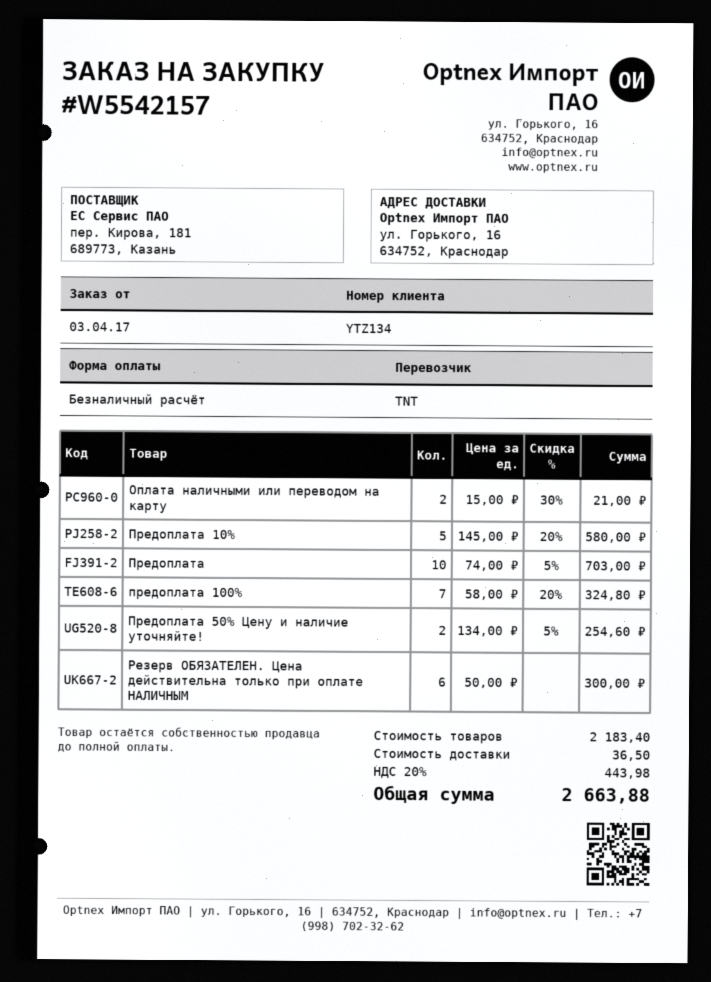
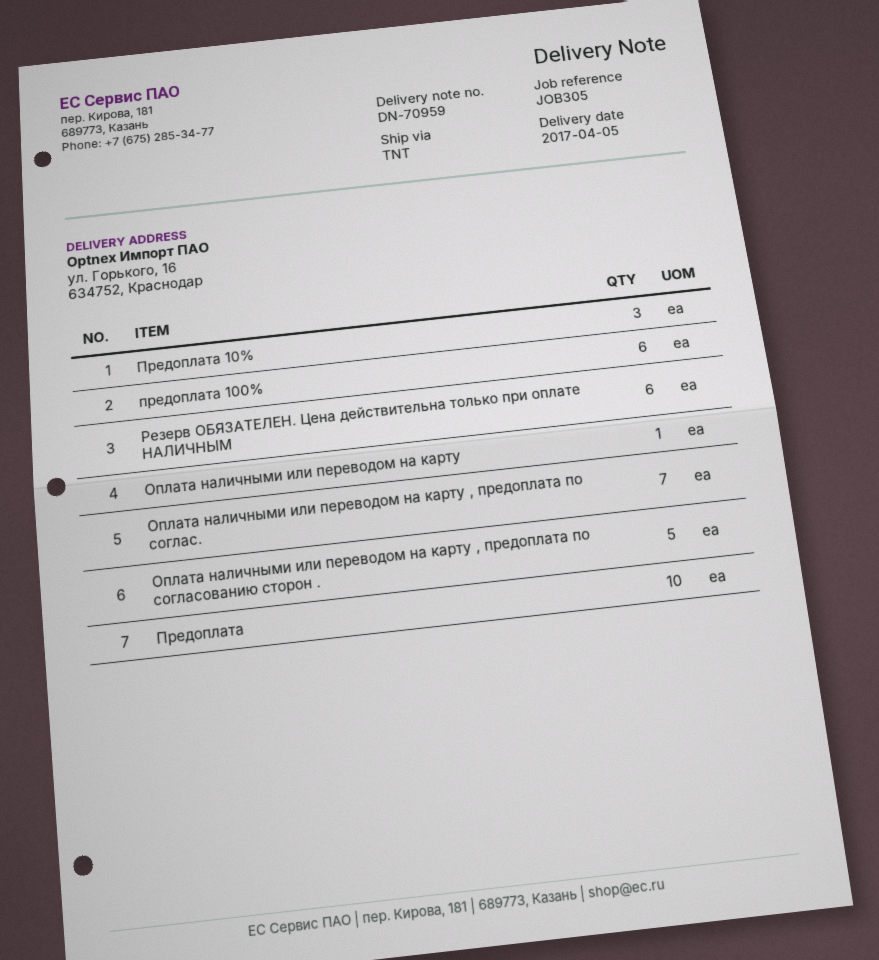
Оплата наличными или переводом на карту: 2 -> 1
Предоплата 10%: 5 -> 3
предоплата 100%: 7 -> 6
Предоплата 50% Цену и наличие уточняйте!: 2 -> none
Оплата наличными или переводом на карту , предоплата по соглас.: none -> 7
Оплата наличными или переводом на карту , предоплата по согласованию сторон .: none -> 5

